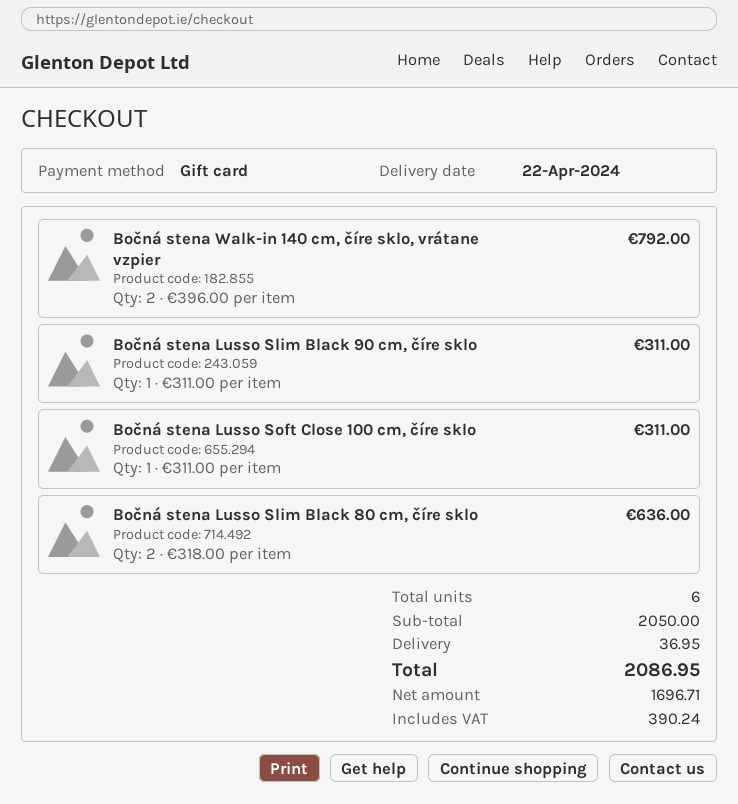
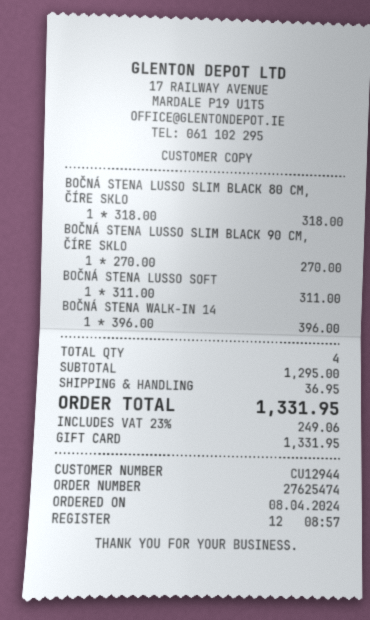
Bočná stena Walk-in 140 cm, číre sklo, vrátane vzpier: 2 x 396.00 = 792.00 -> 1 x 396.00 = 396.00
Bočná stena Lusso Slim Black 90 cm, číre sklo: 1 x 311.00 = 311.00 -> 1 x 270.00 = 270.00
Bočná stena Lusso Slim Black 80 cm, číre sklo: 2 x 318.00 = 636.00 -> 1 x 318.00 = 318.00
total quantity: 6 -> 4
subtotal: 2050.00 -> 1295.00
tax: 390.24 -> 249.06
total: 2086.95 -> 1331.95

